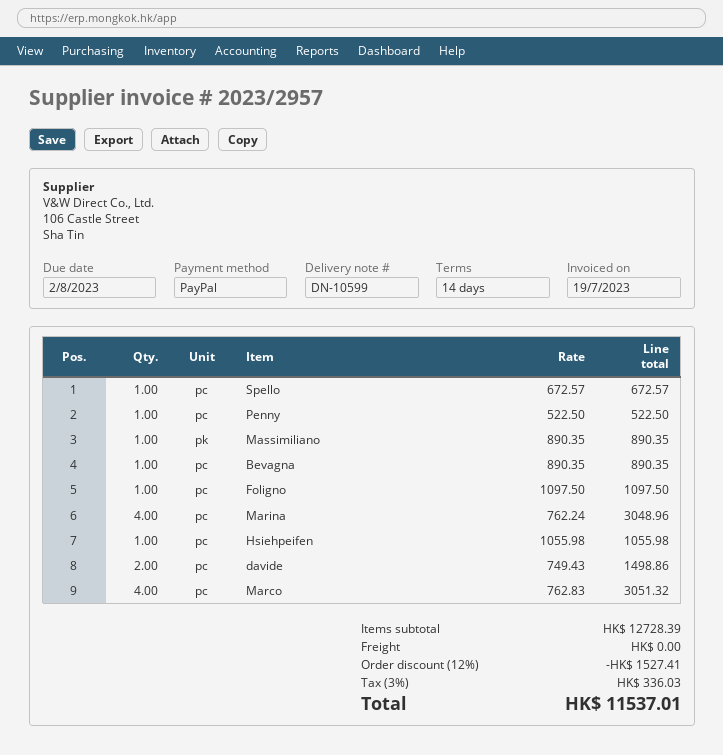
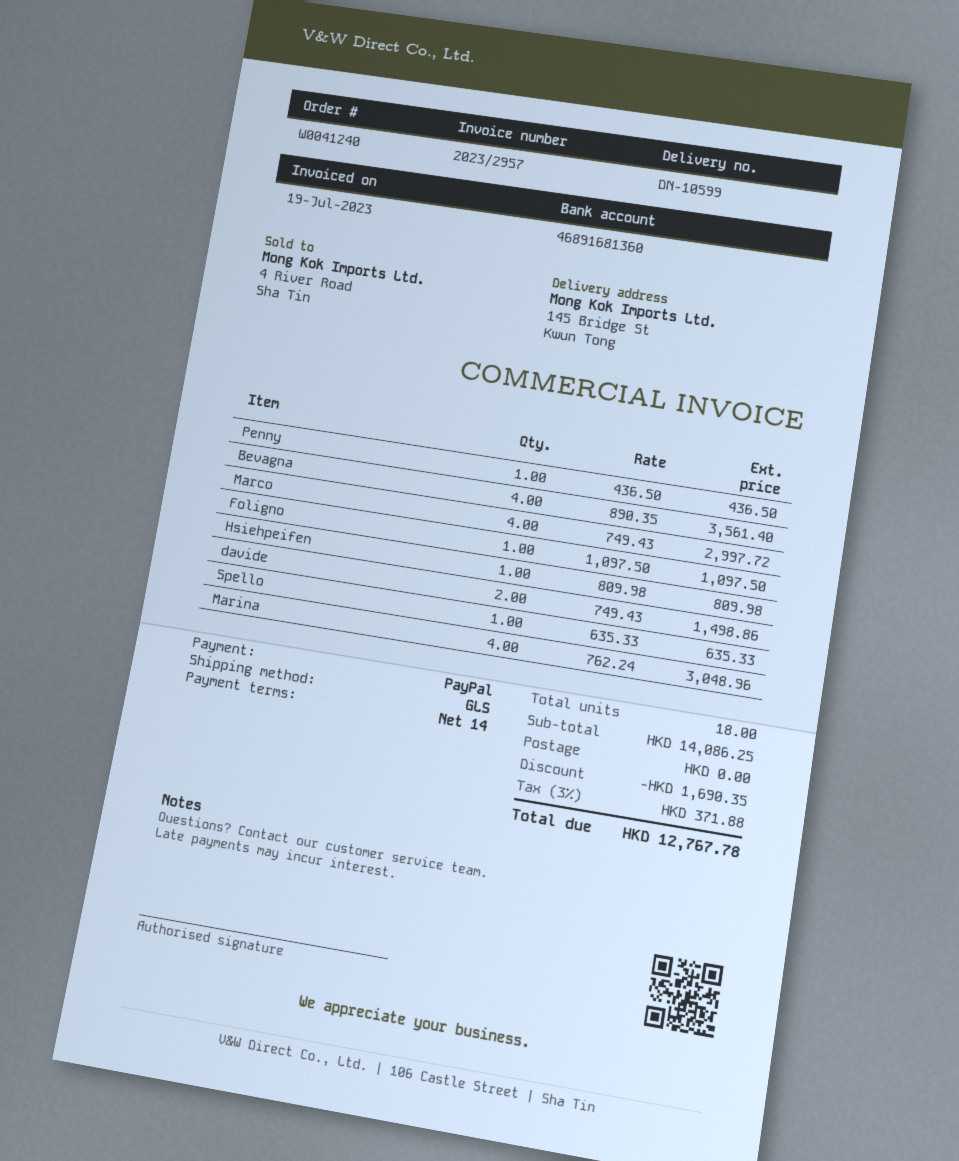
Spello: 1 x 672.57 = 672.57 -> 1 x 635.33 = 635.33
Penny: 1 x 522.50 = 522.50 -> 1 x 436.50 = 436.50
Massimiliano: 1 x 890.35 = 890.35 -> none
Bevagna: 1 x 890.35 = 890.35 -> 4 x 890.35 = 3561.40
Hsiehpeifen: 1 x 1055.98 = 1055.98 -> 1 x 809.98 = 809.98
Marco: 4 x 762.83 = 3051.32 -> 4 x 749.43 = 2997.72
subtotal: 12728.39 -> 14086.25
discount: 1527.41 -> 1690.35
tax: 3% = 336.03 -> 3% = 371.88
total: 11537.01 -> 12767.78

